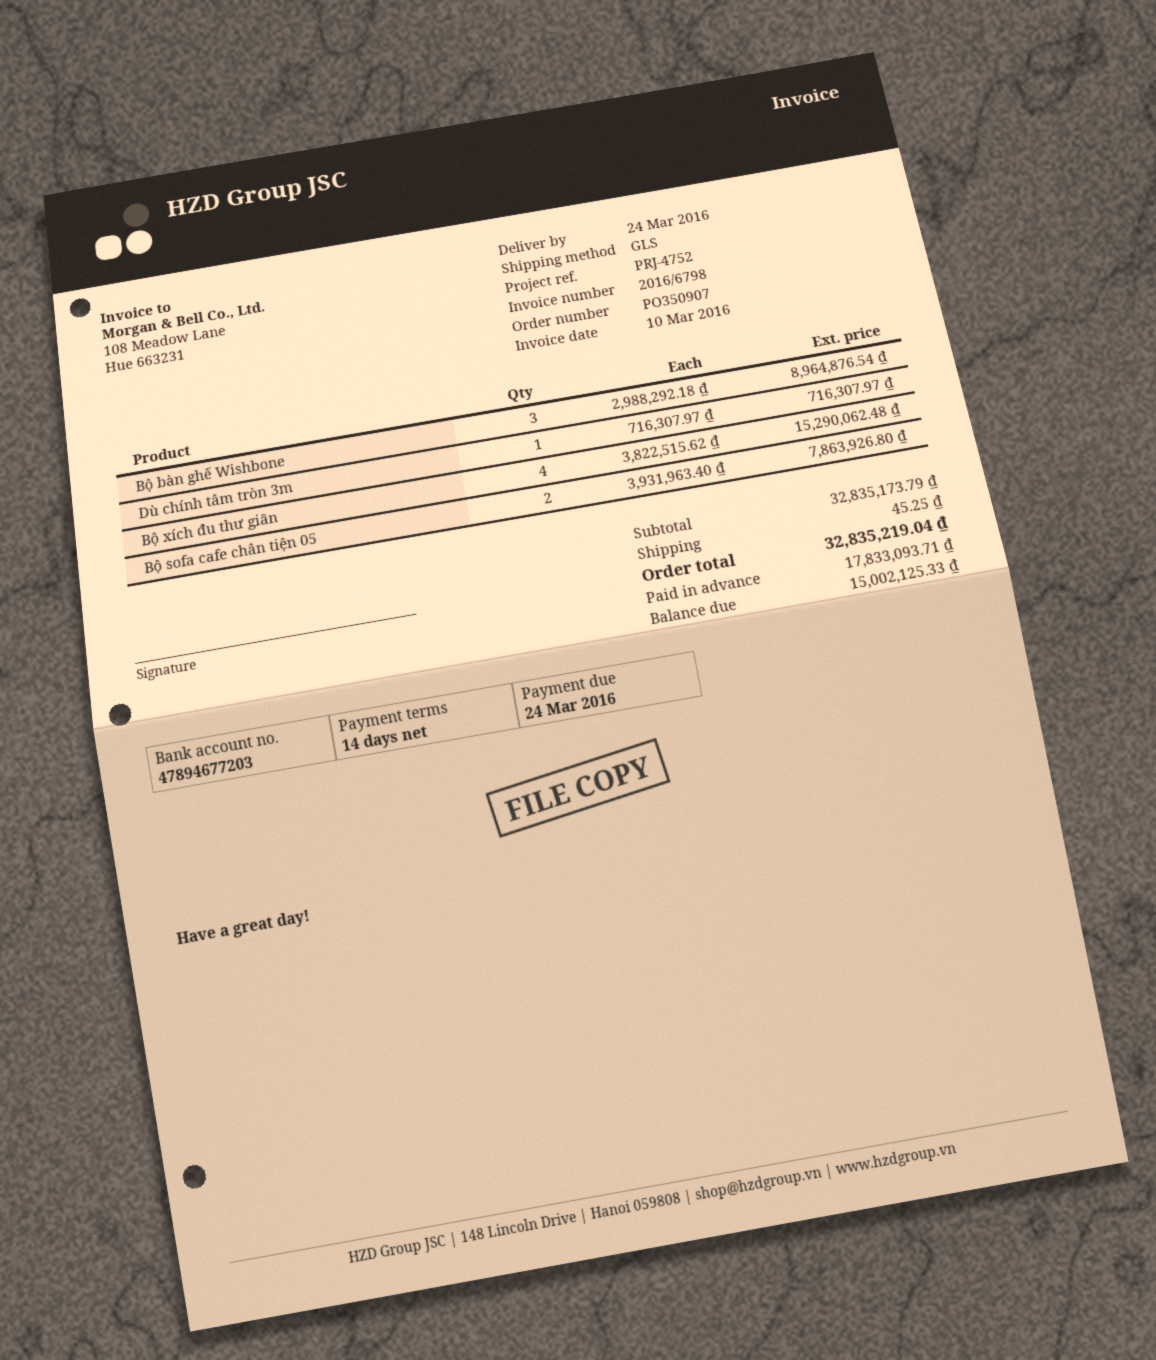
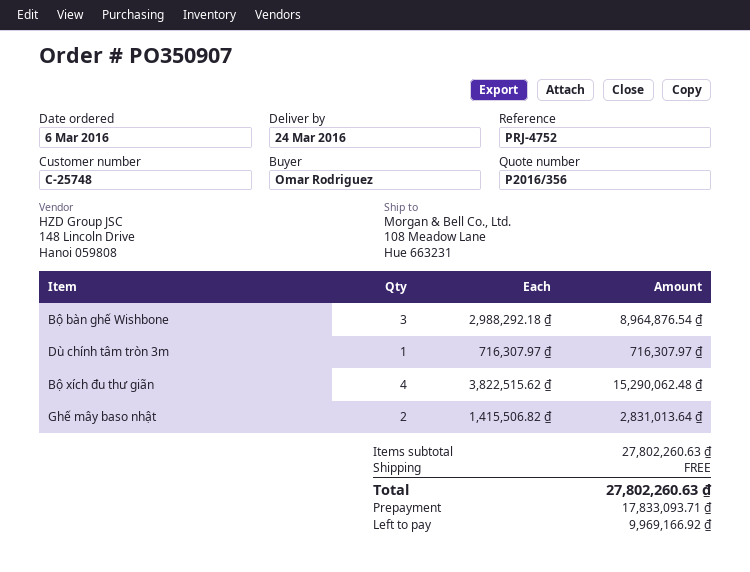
Bộ sofa cafe chân tiện 05: 2 x 3931963.40 = 7863926.80 -> none
Ghế mây baso nhật: none -> 2 x 1415506.82 = 2831013.64
subtotal: 32835173.79 -> 27802260.63
shipping: 45.25 -> 0.00
total: 32835219.04 -> 27802260.63
balance: 15002125.33 -> 9969166.92

